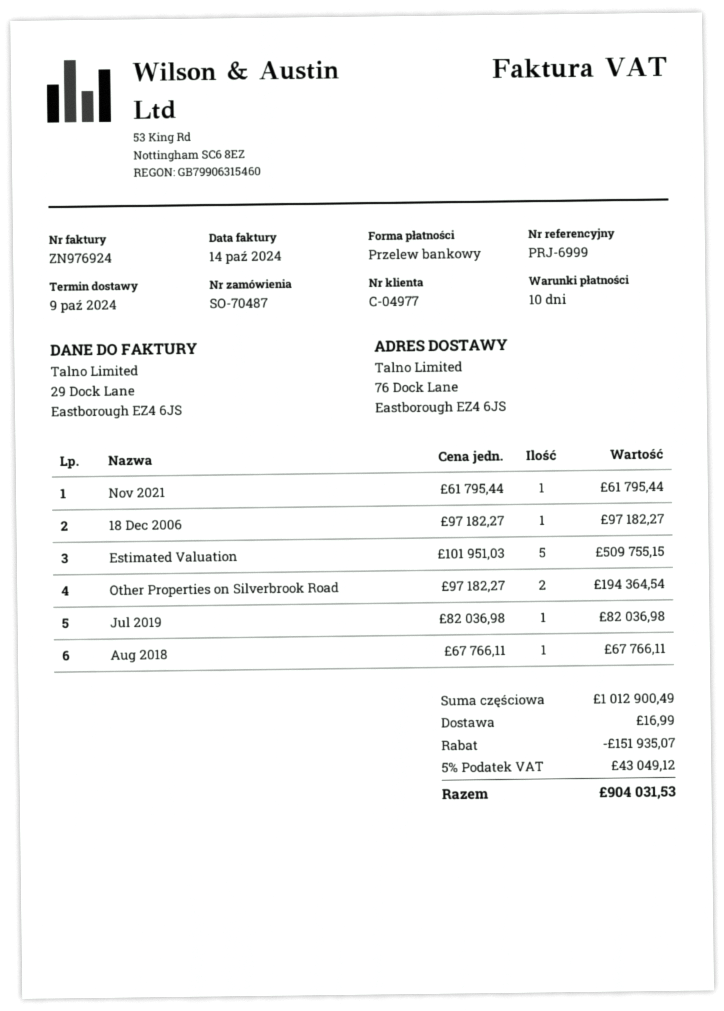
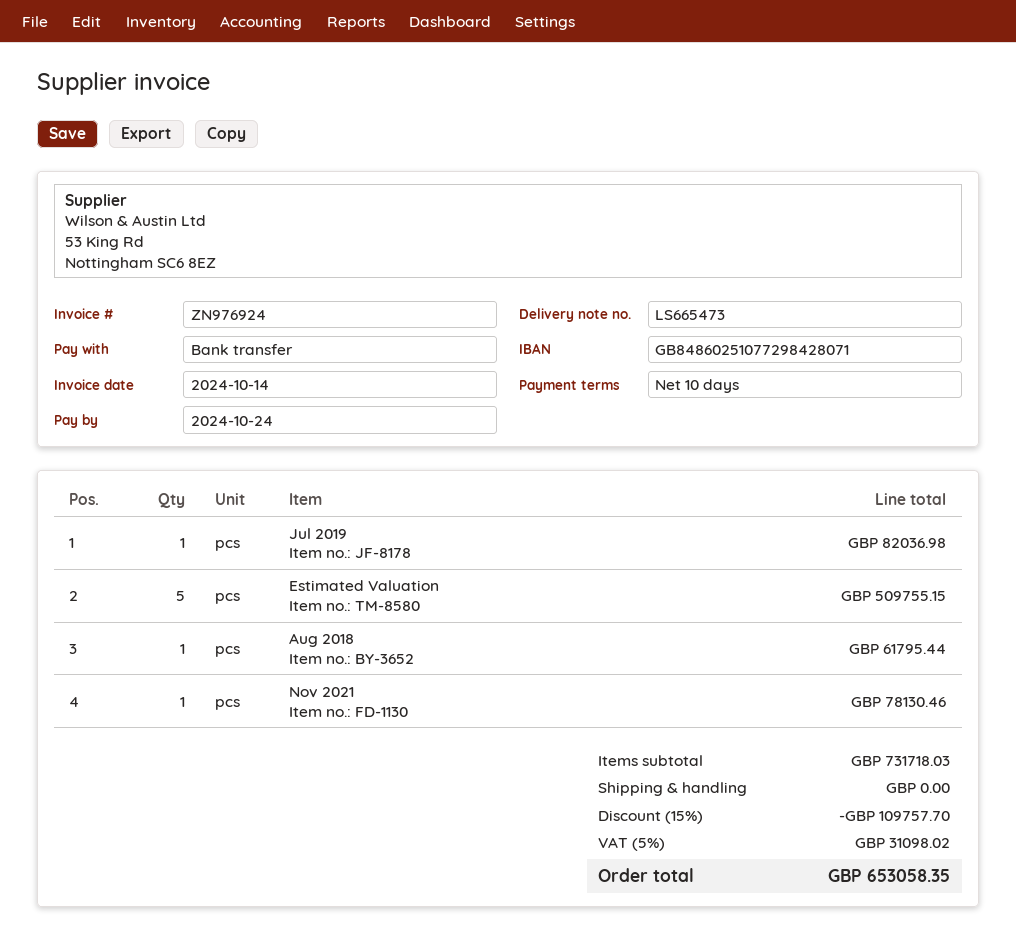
Nov 2021: 1 for 61795.44 -> 1 for 78130.46
18 Dec 2006: 1 for 97182.27 -> none
Other Properties on Silverbrook Road: 2 for 194364.54 -> none
Aug 2018: 1 for 67766.11 -> 1 for 61795.44
subtotal: 1012900.49 -> 731718.03
discount: 151935.07 -> 109757.70
shipping: 16.99 -> 0.00
tax: 5% = 43049.12 -> 5% = 31098.02
total: 904031.53 -> 653058.35

